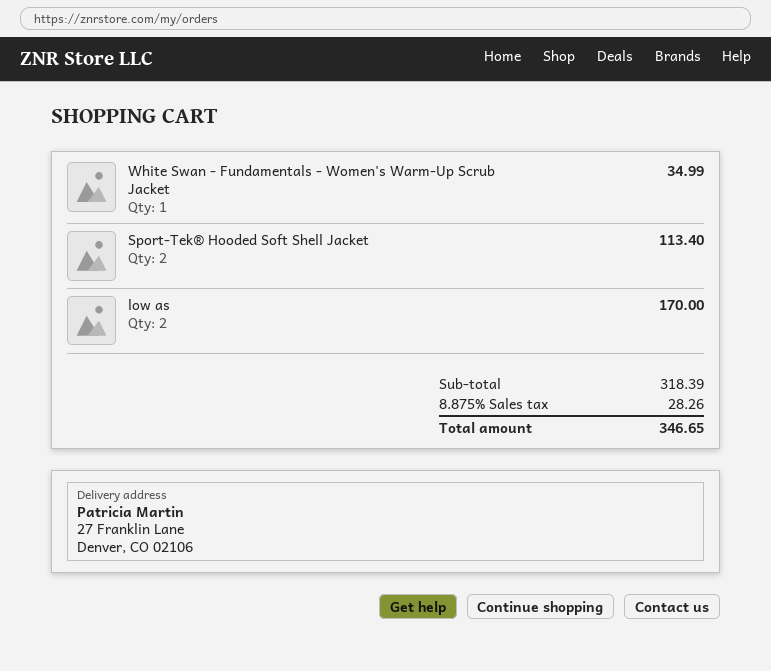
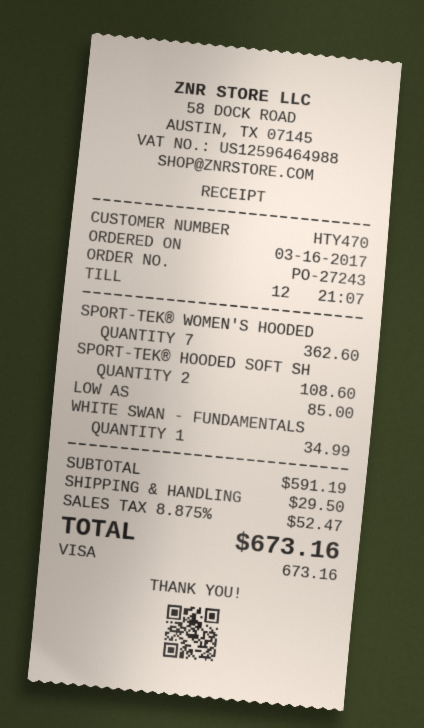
Sport-Tek® Hooded Soft Shell Jacket: 2 for 113.40 -> 2 for 108.60
low as: 2 for 170.00 -> 1 for 85.00
SPORT-TEK® WOMEN'S HOODED: none -> 7 for 362.60
subtotal: 318.39 -> 591.19
shipping: none -> 29.50
tax: 8.875% = 28.26 -> 8.875% = 52.47
total: 346.65 -> 673.16

